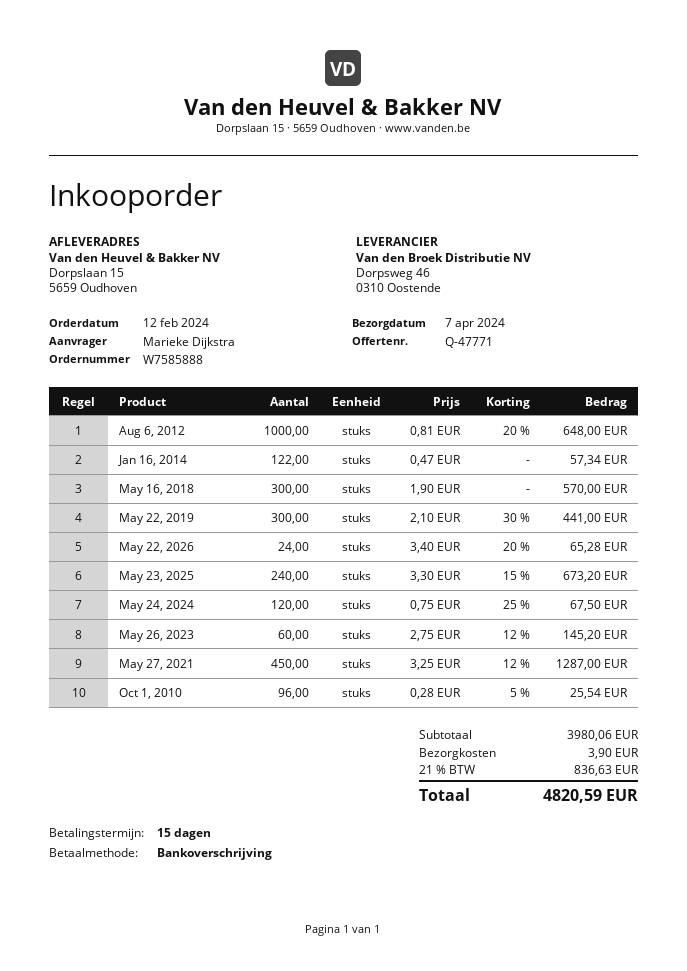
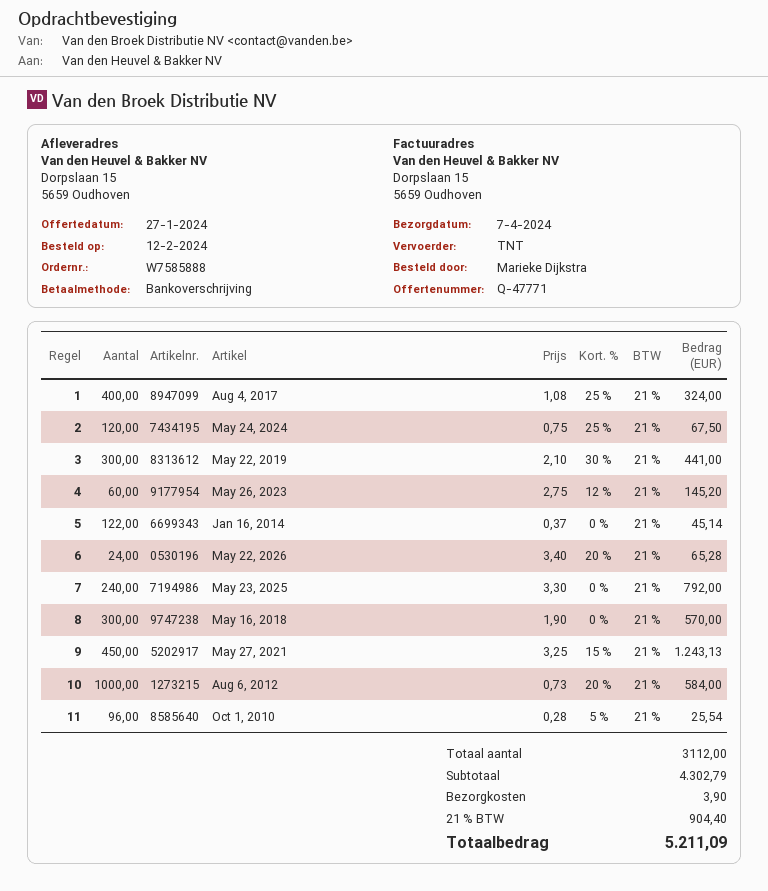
Aug 6, 2012: 1000 x 0.81 - 20% = 648.00 -> 1000 x 0.73 - 20% = 584.00
Jan 16, 2014: 122 x 0.47 = 57.34 -> 122 x 0.37 = 45.14
May 23, 2025: 240 x 3.30 - 15% = 673.20 -> 240 x 3.30 = 792.00
May 27, 2021: 450 x 3.25 - 12% = 1287.00 -> 450 x 3.25 - 15% = 1243.13
Aug 4, 2017: none -> 400 x 1.08 - 25% = 324.00
subtotal: 3980.06 -> 4302.79
tax: 21% = 836.63 -> 21% = 904.40
total: 4820.59 -> 5211.09

